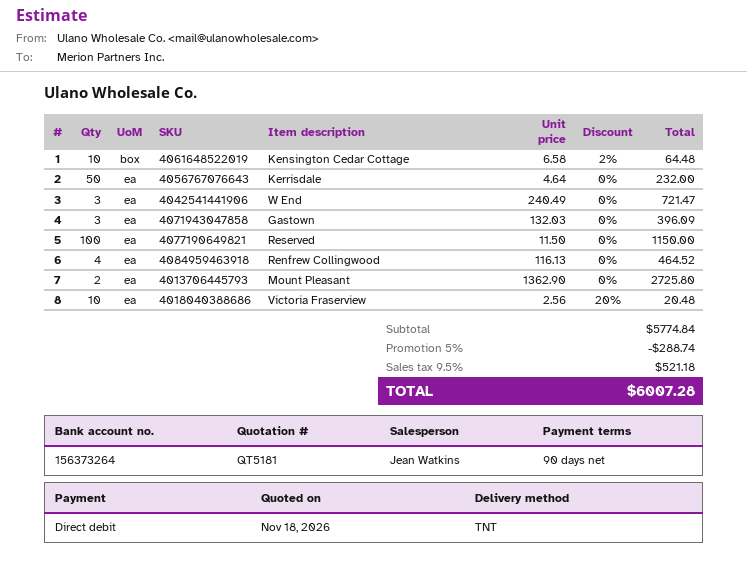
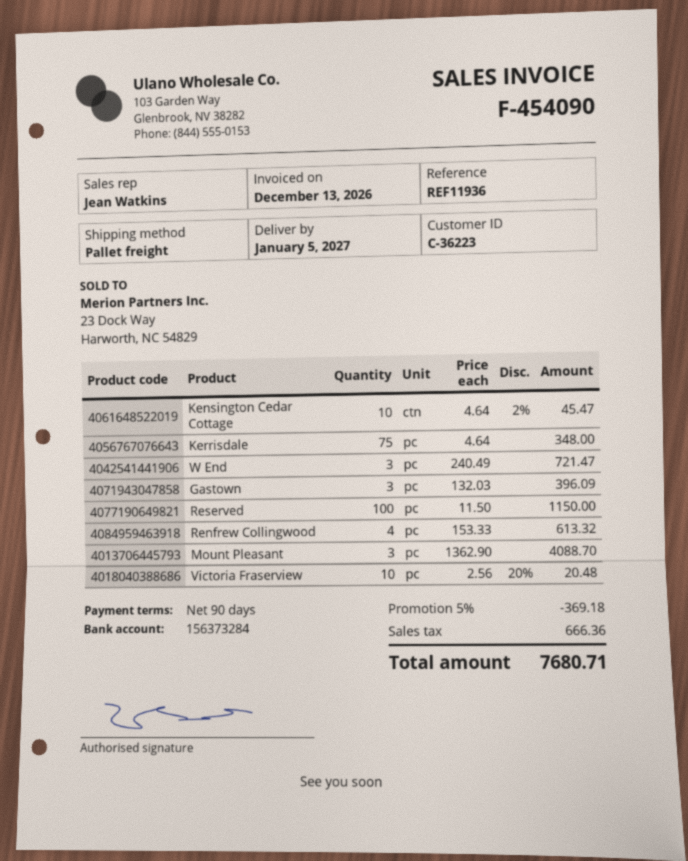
bank account: 156373264 -> 156373284
shipping method: TNT -> pallet freight
Kensington Cedar Cottage: 10 x 6.58 - 2% = 64.48 -> 10 x 4.64 - 2% = 45.47
Kerrisdale: 50 x 4.64 = 232.00 -> 75 x 4.64 = 348.00
Renfrew Collingwood: 4 x 116.13 = 464.52 -> 4 x 153.33 = 613.32
Mount Pleasant: 2 x 1362.90 = 2725.80 -> 3 x 1362.90 = 4088.70
discount: 5% = 288.74 -> 5% = 369.18
tax: 521.18 -> 666.36
total: 6007.28 -> 7680.71

